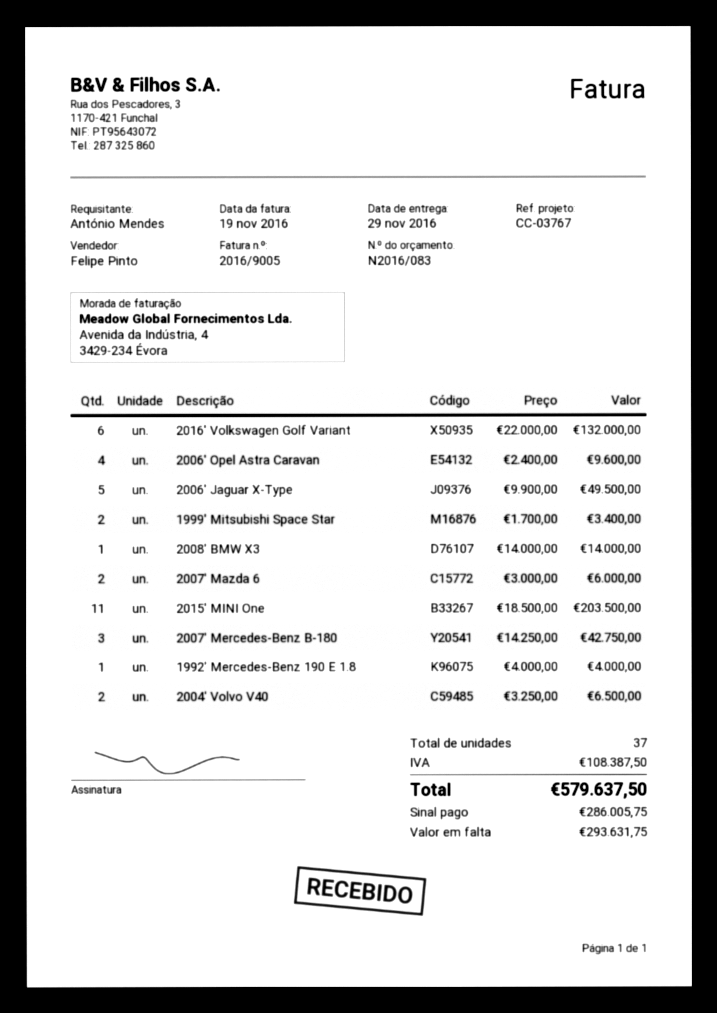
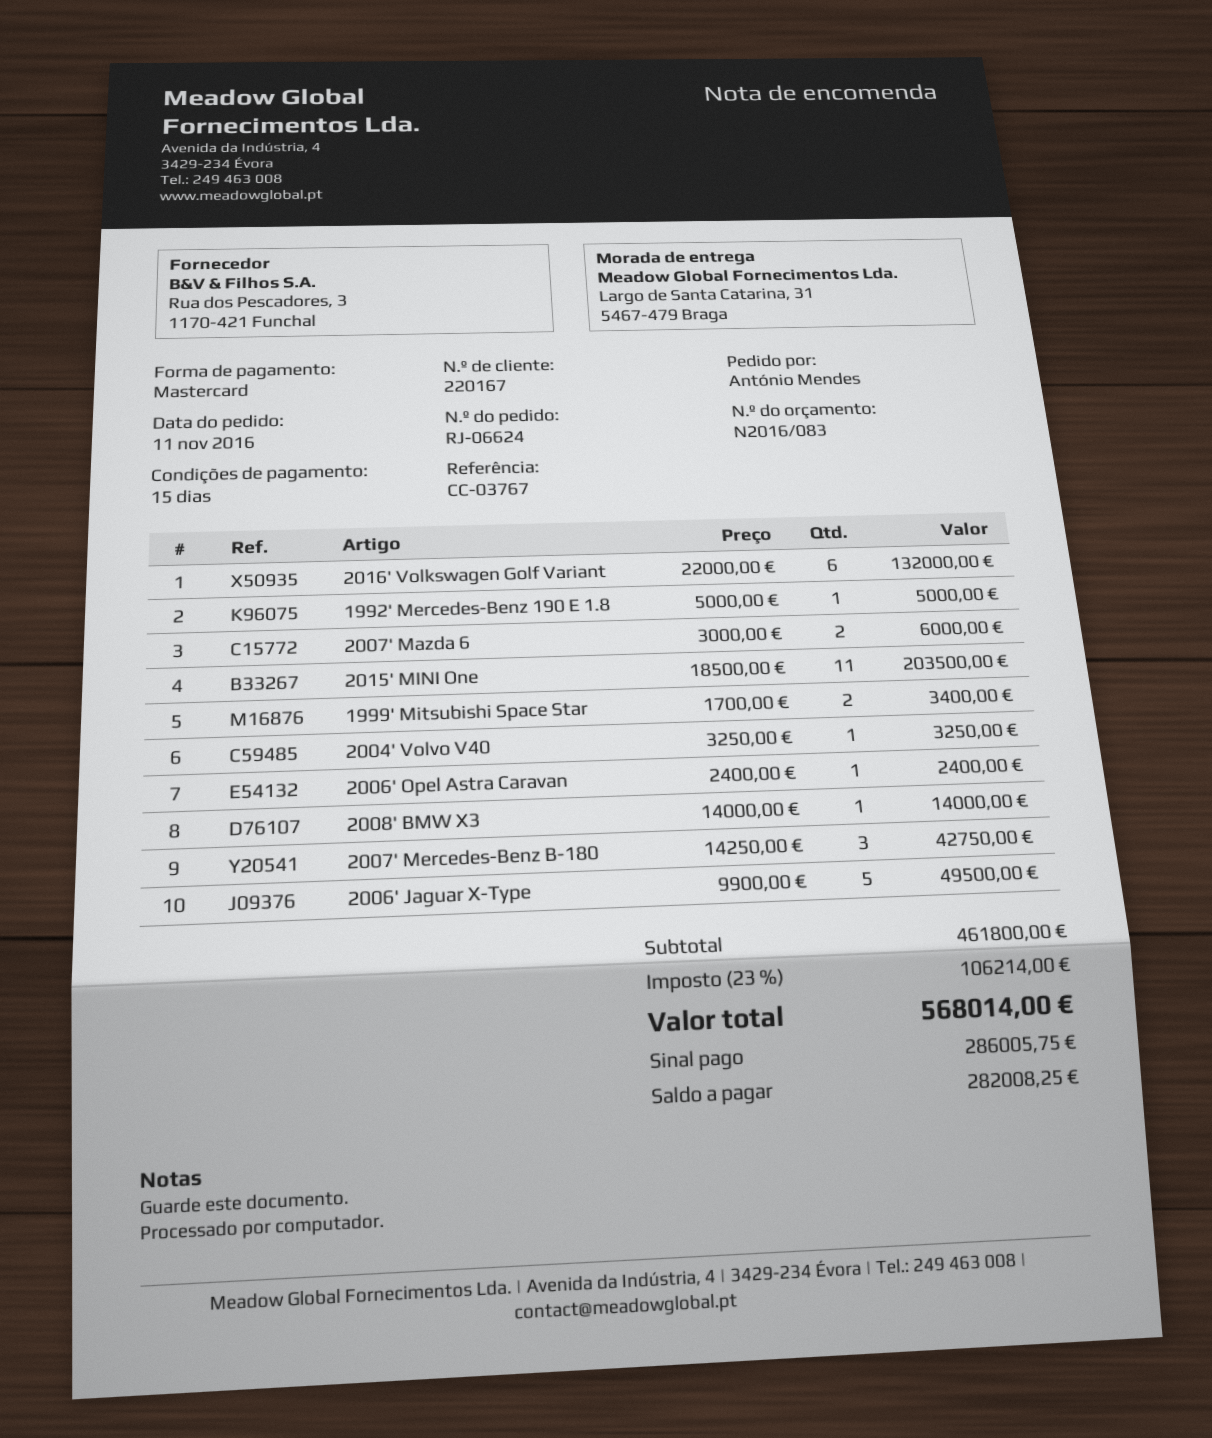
2006' Opel Astra Caravan: 4 x 2400.00 = 9600.00 -> 1 x 2400.00 = 2400.00
1992' Mercedes-Benz 190 E 1.8: 1 x 4000.00 = 4000.00 -> 1 x 5000.00 = 5000.00
2004' Volvo V40: 2 x 3250.00 = 6500.00 -> 1 x 3250.00 = 3250.00
tax: 108387.50 -> 106214.00
total: 579637.50 -> 568014.00
balance: 293631.75 -> 282008.25

